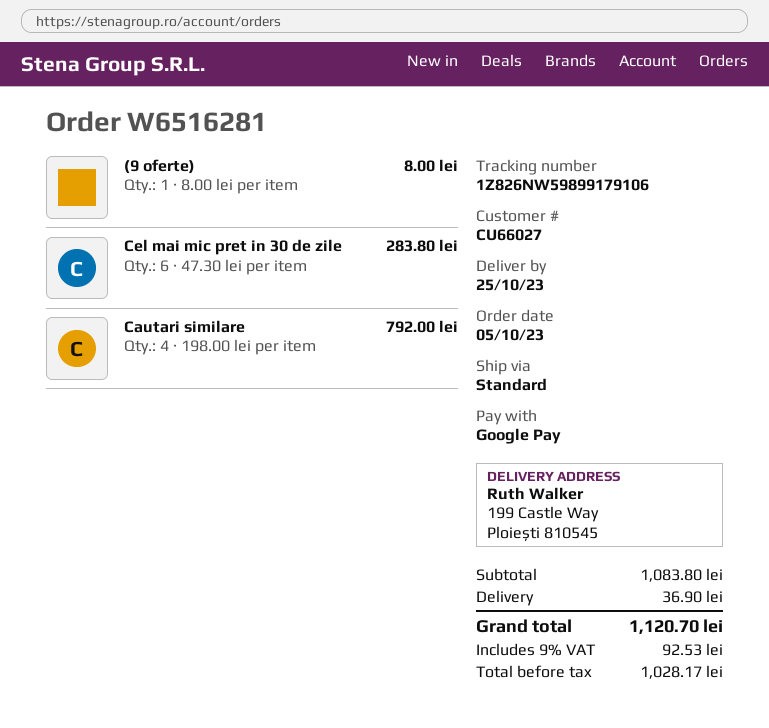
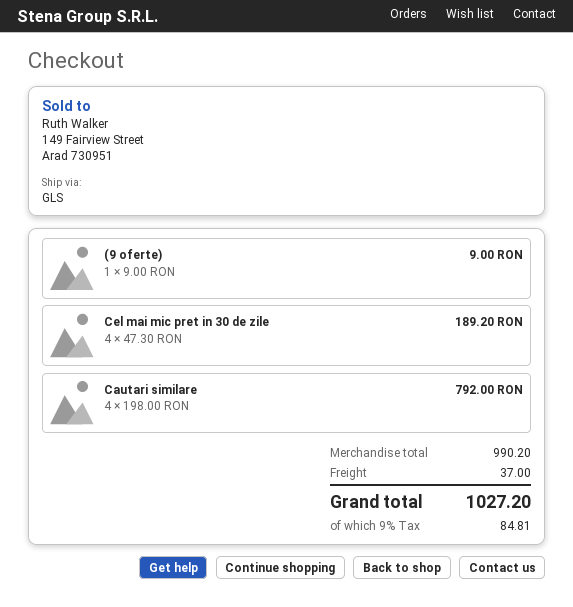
shipping method: standard -> GLS
(9 oferte): 1 x 8.00 = 8.00 -> 1 x 9.00 = 9.00
Cel mai mic pret in 30 de zile: 6 x 47.30 = 283.80 -> 4 x 47.30 = 189.20
subtotal: 1083.80 -> 990.20
shipping: 36.90 -> 37.00
tax: 9% = 92.53 -> 9% = 84.81
total: 1120.70 -> 1027.20

